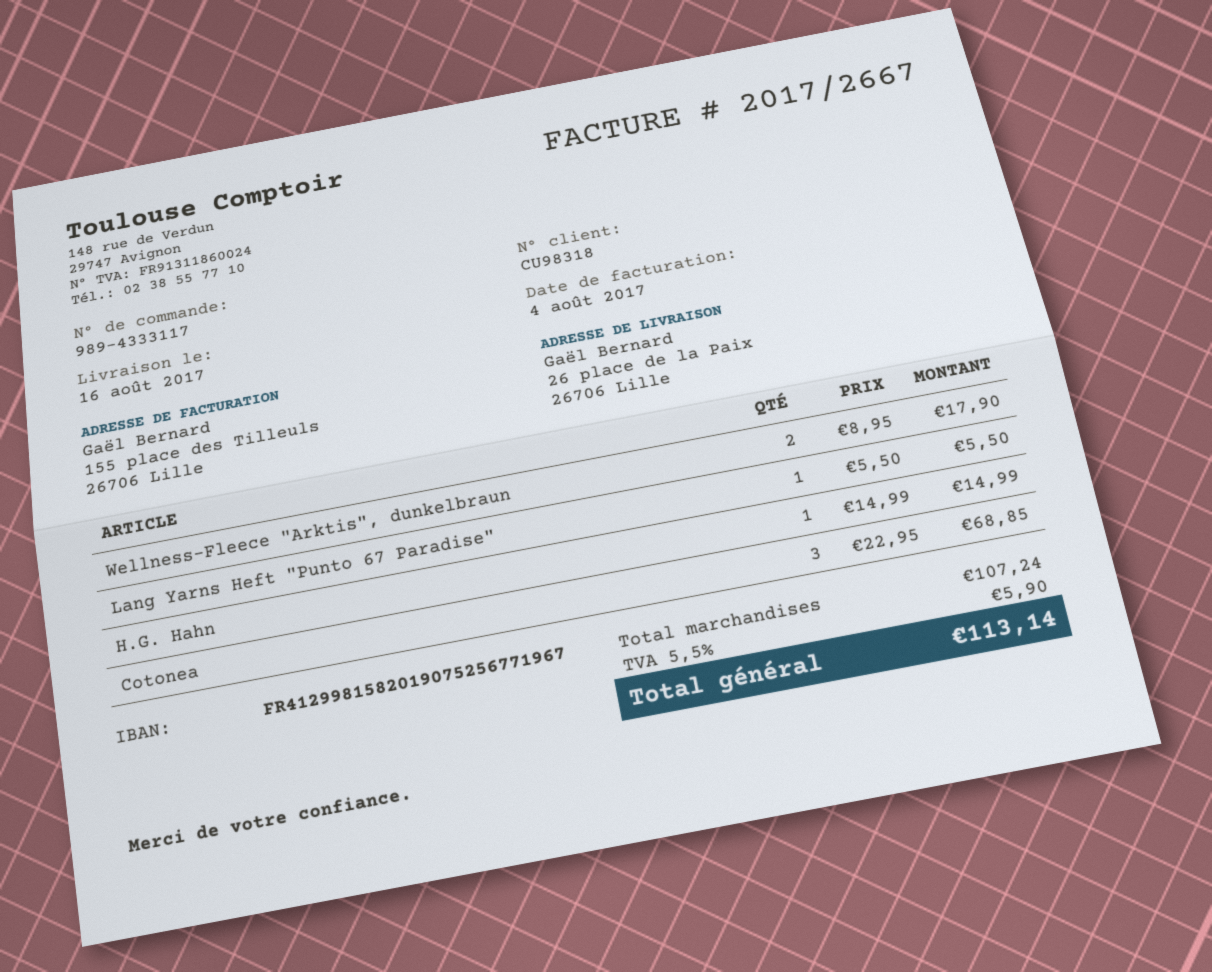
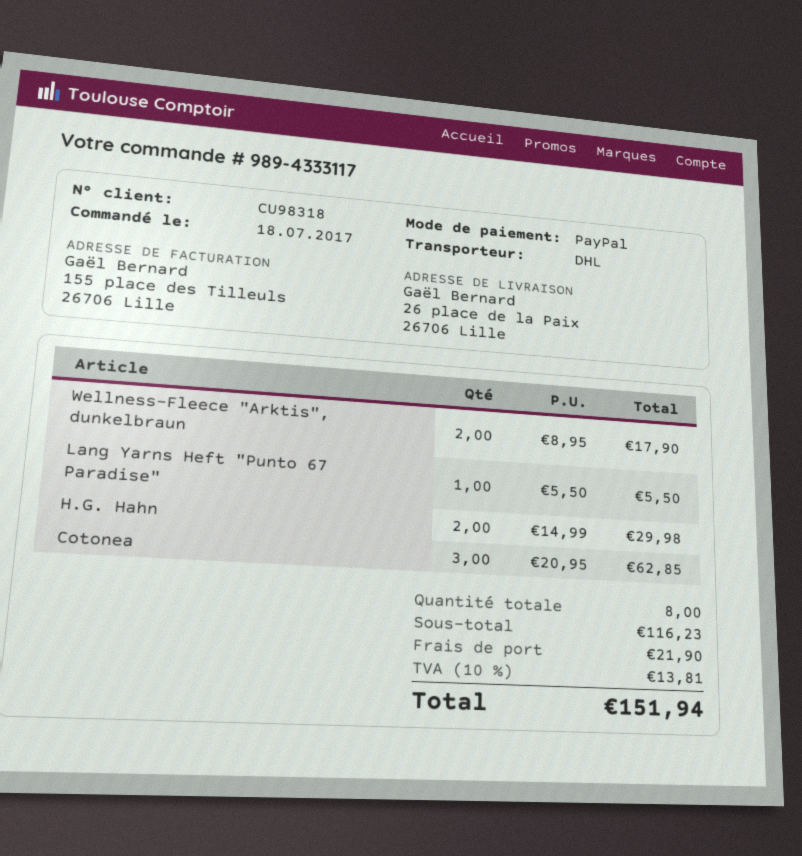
H.G. Hahn: 1 x 14.99 = 14.99 -> 2 x 14.99 = 29.98
Cotonea: 3 x 22.95 = 68.85 -> 3 x 20.95 = 62.85
subtotal: 107.24 -> 116.23
shipping: none -> 21.90
tax: 5.5% = 5.90 -> 10% = 13.81
total: 113.14 -> 151.94

